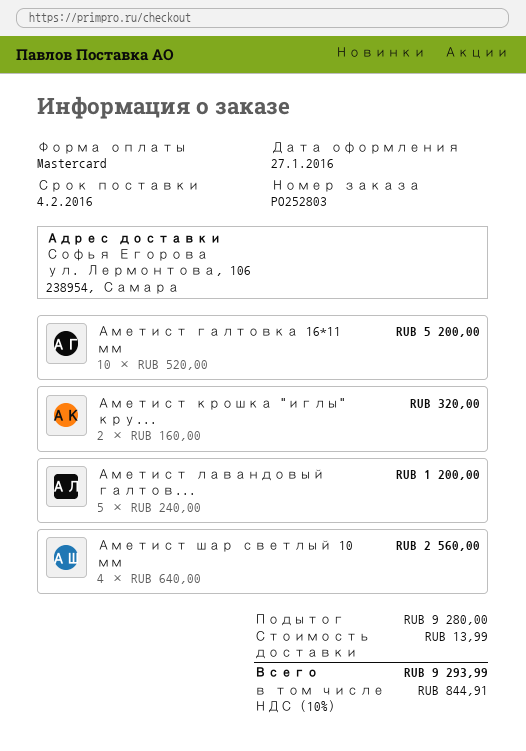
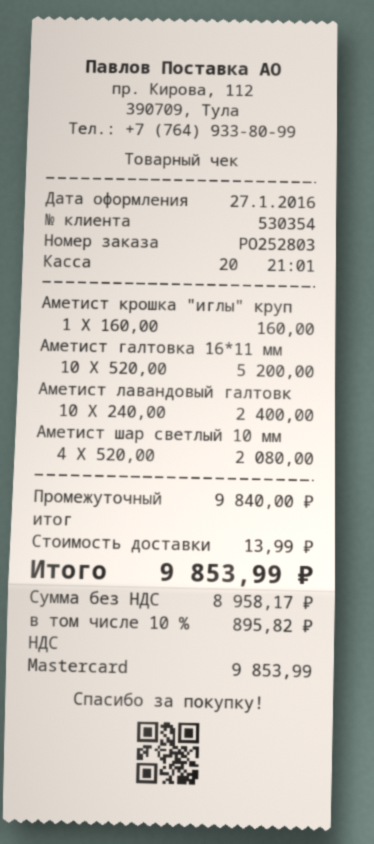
Аметист крошка "иглы" кру...: 2 x 160.00 = 320.00 -> 1 x 160.00 = 160.00
Аметист лавандовый галтов...: 5 x 240.00 = 1200.00 -> 10 x 240.00 = 2400.00
Аметист шар светлый 10 мм: 4 x 640.00 = 2560.00 -> 4 x 520.00 = 2080.00
subtotal: 9280.00 -> 9840.00
tax: 10% = 844.91 -> 10% = 895.82
total: 9293.99 -> 9853.99

